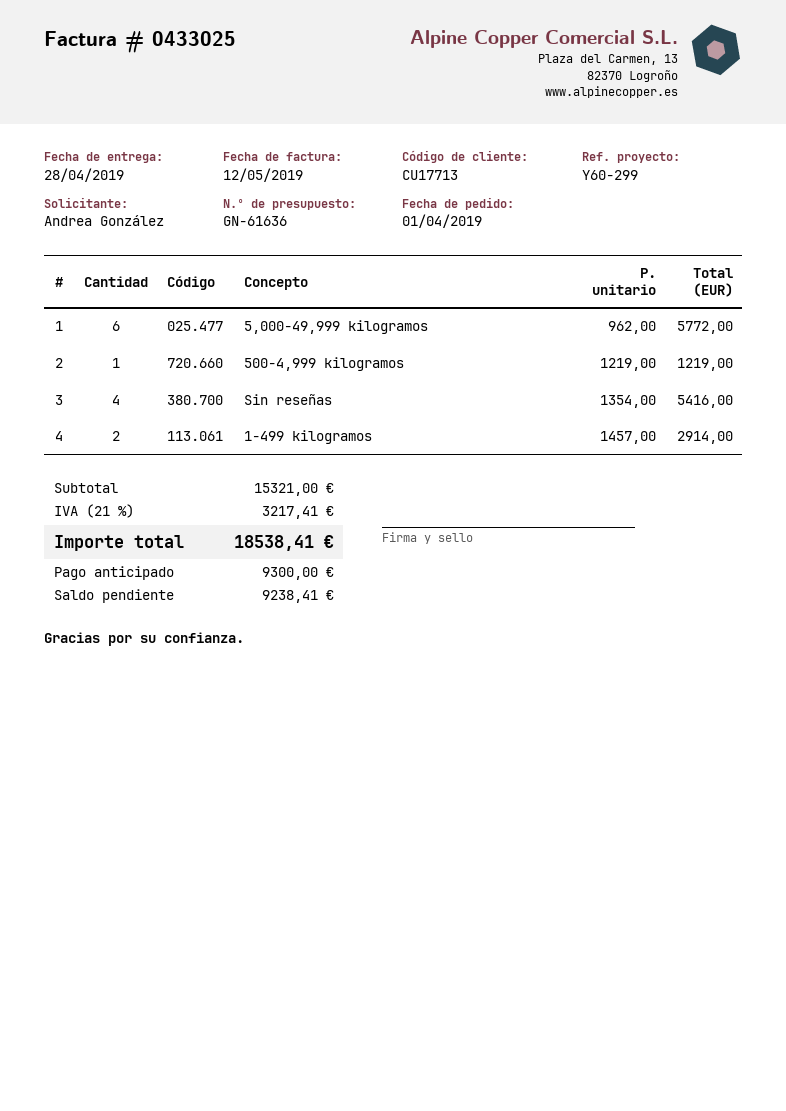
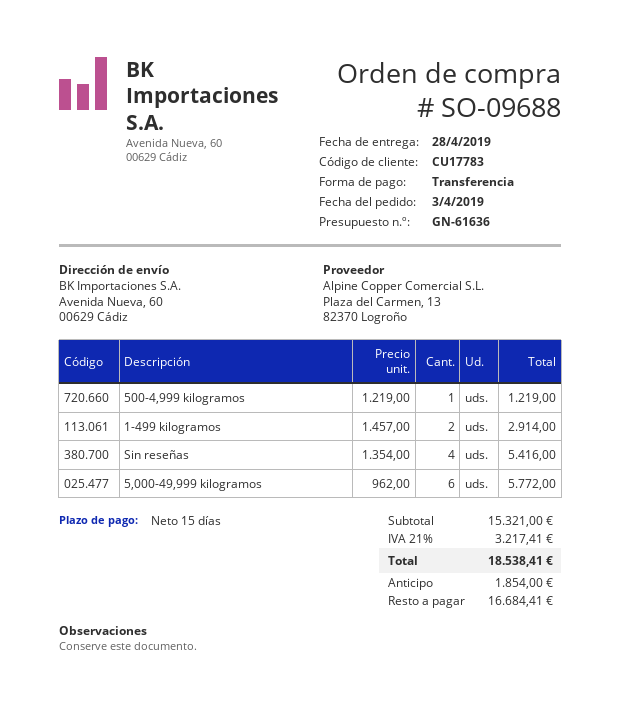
order date: 2019-04-01 -> 2019-04-03
customer number: CU17713 -> CU17783
deposit: 9300.00 -> 1854.00
balance: 9238.41 -> 16684.41

